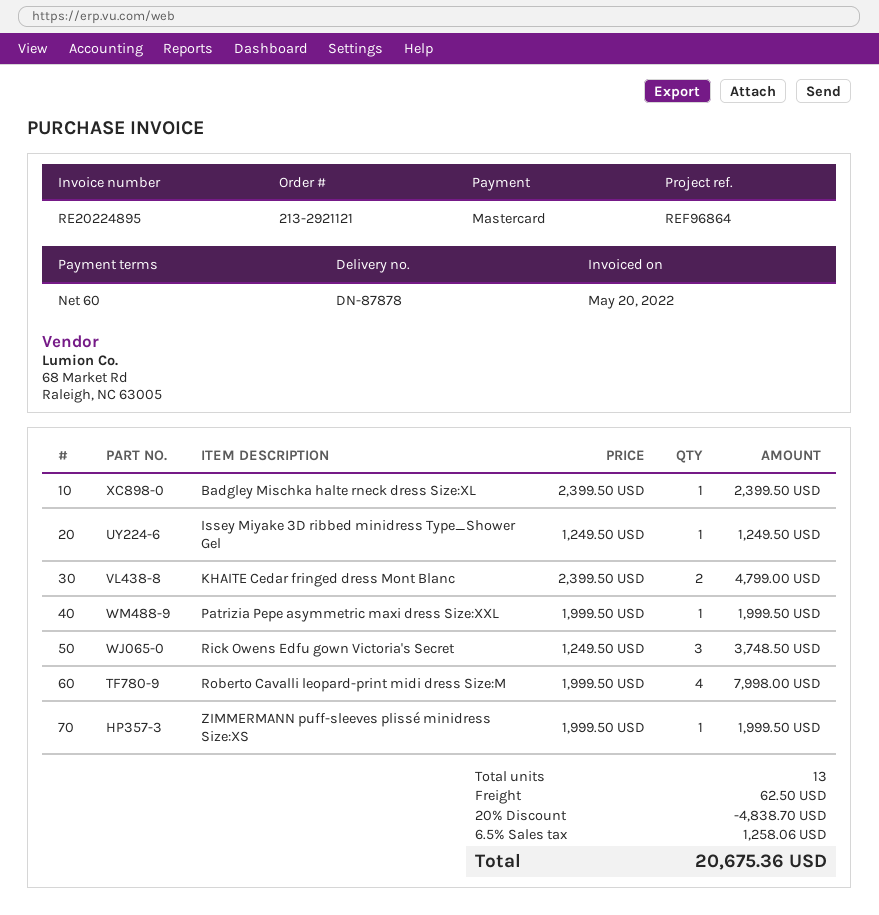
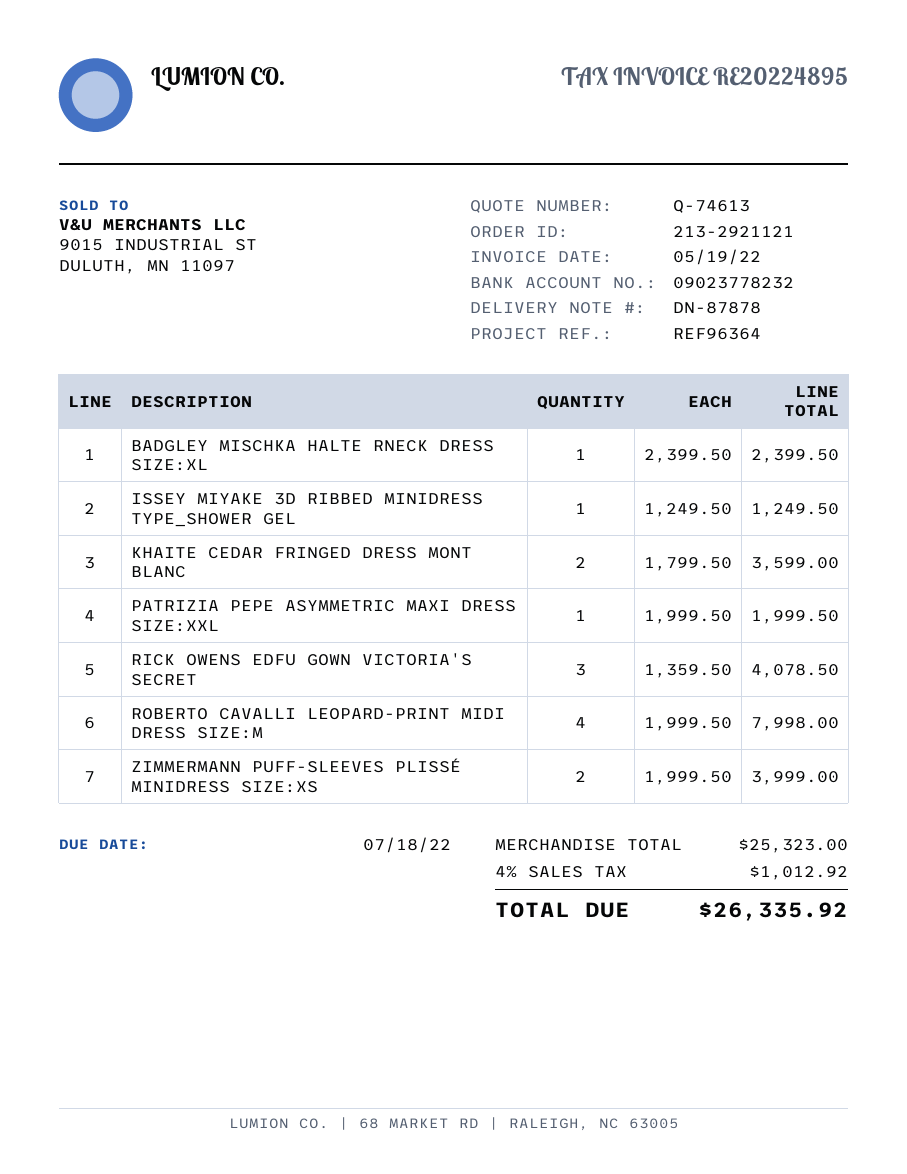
invoice date: 2022-05-20 -> 2022-05-19
reference: REF96864 -> REF96364
KHAITE Cedar fringed dress Mont Blanc: 2 x 2399.50 = 4799.00 -> 2 x 1799.50 = 3599.00
Rick Owens Edfu gown Victoria's Secret: 3 x 1249.50 = 3748.50 -> 3 x 1359.50 = 4078.50
ZIMMERMANN puff-sleeves plissé minidress Size:XS: 1 x 1999.50 = 1999.50 -> 2 x 1999.50 = 3999.00
discount: 20% = 4838.70 -> none
shipping: 62.50 -> none
tax: 6.5% = 1258.06 -> 4% = 1012.92
total: 20675.36 -> 26335.92

